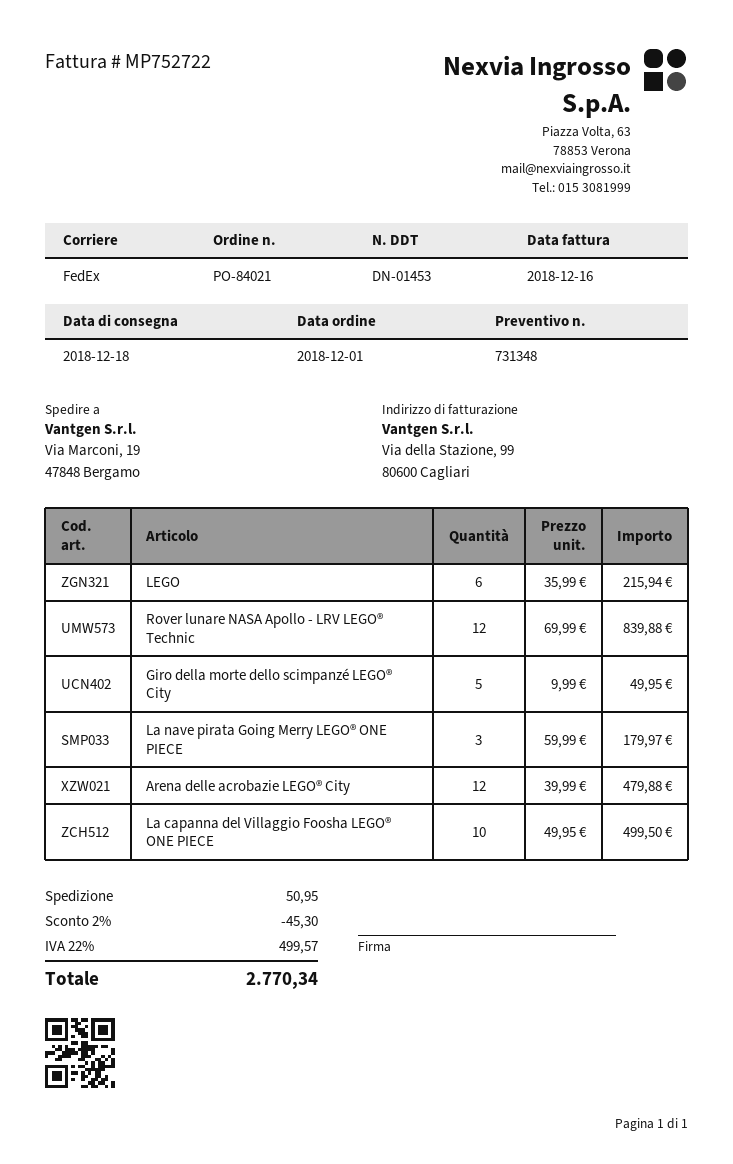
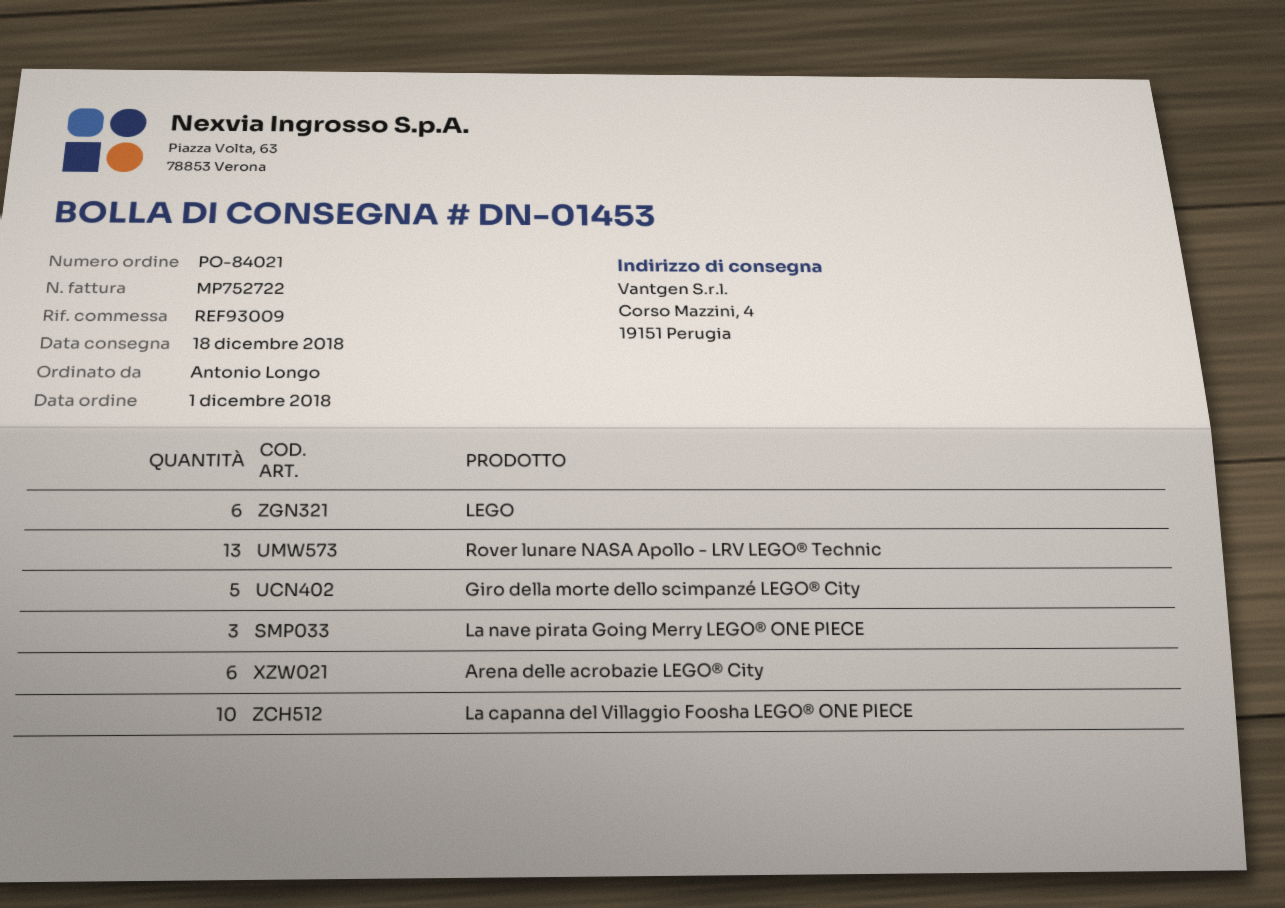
ship to: Via Marconi, 19, 47848 Bergamo -> Corso Mazzini, 4, 19151 Perugia
Rover lunare NASA Apollo - LRV LEGO® Technic: 12 -> 13
Arena delle acrobazie LEGO® City: 12 -> 6

